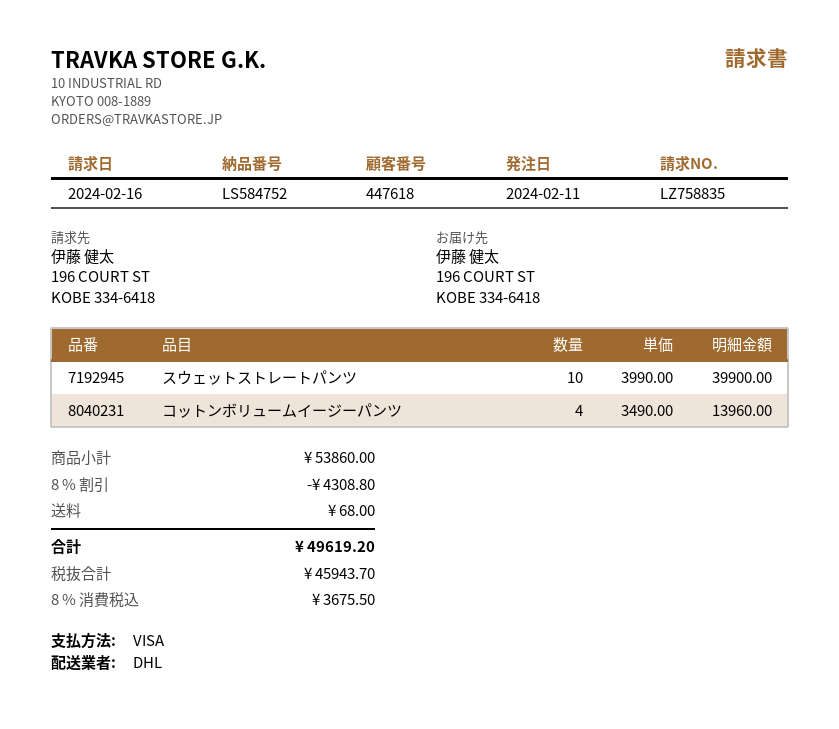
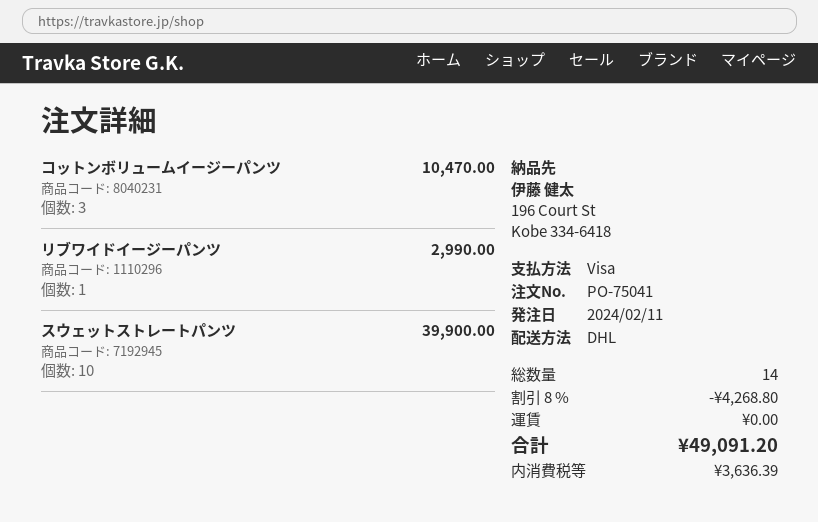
コットンボリュームイージーパンツ: 4 for 13960.00 -> 3 for 10470.00
リブワイドイージーパンツ: none -> 1 for 2990.00
discount: 8% = 4308.80 -> 8% = 4268.80
shipping: 68.00 -> 0.00
tax: 3675.50 -> 3636.39
total: 49619.20 -> 49091.20

